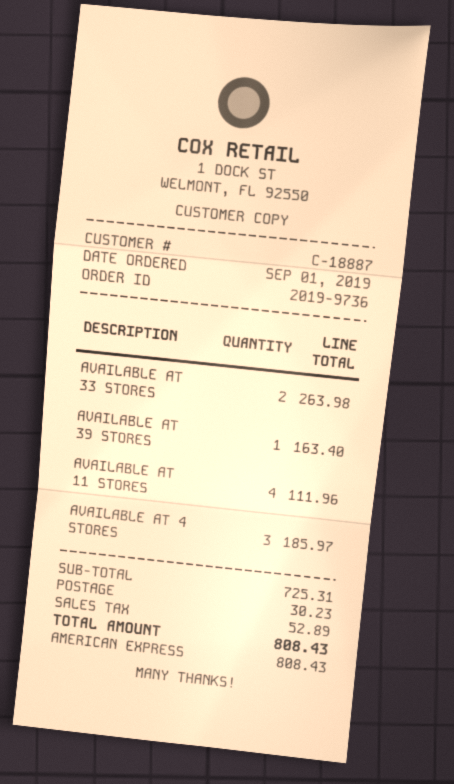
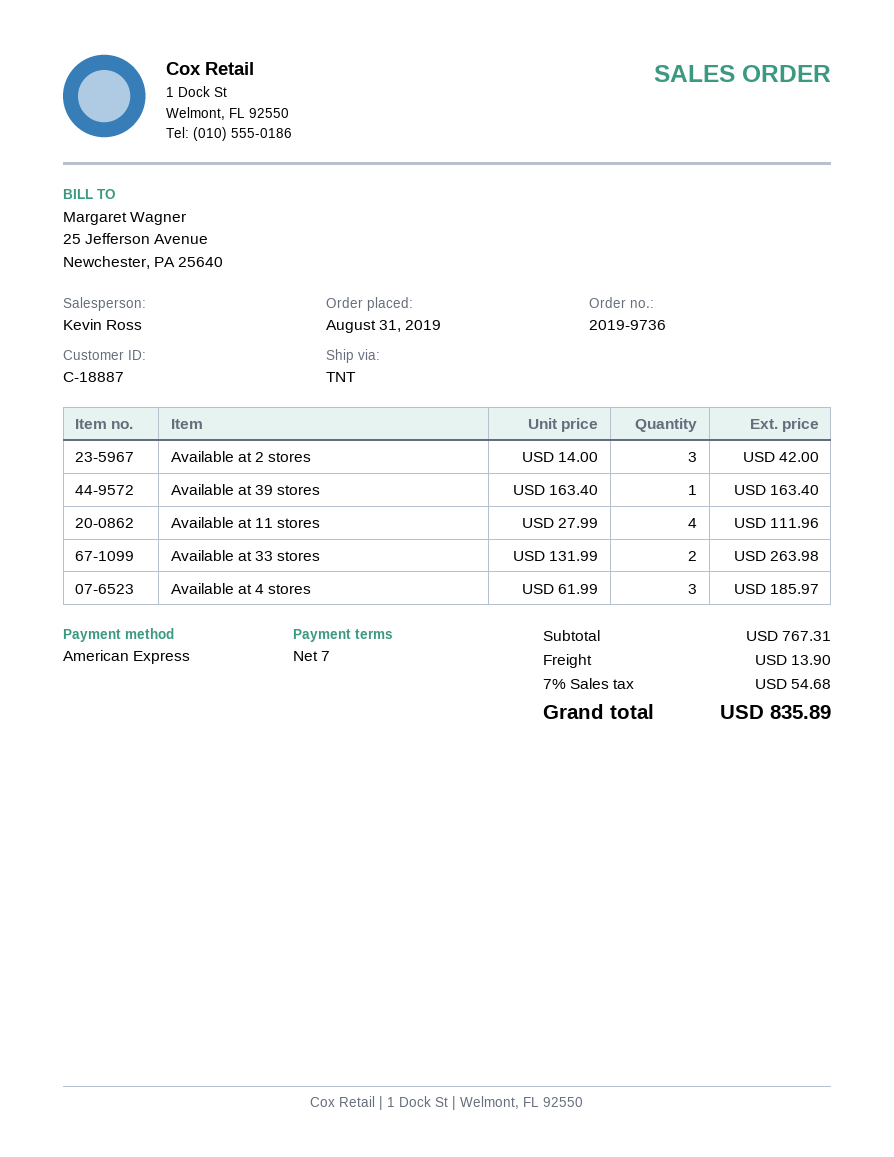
order date: 2019-09-01 -> 2019-08-31
Available at 2 stores: none -> 3 for 42.00
subtotal: 725.31 -> 767.31
shipping: 30.23 -> 13.90
tax: 52.89 -> 54.68
total: 808.43 -> 835.89

